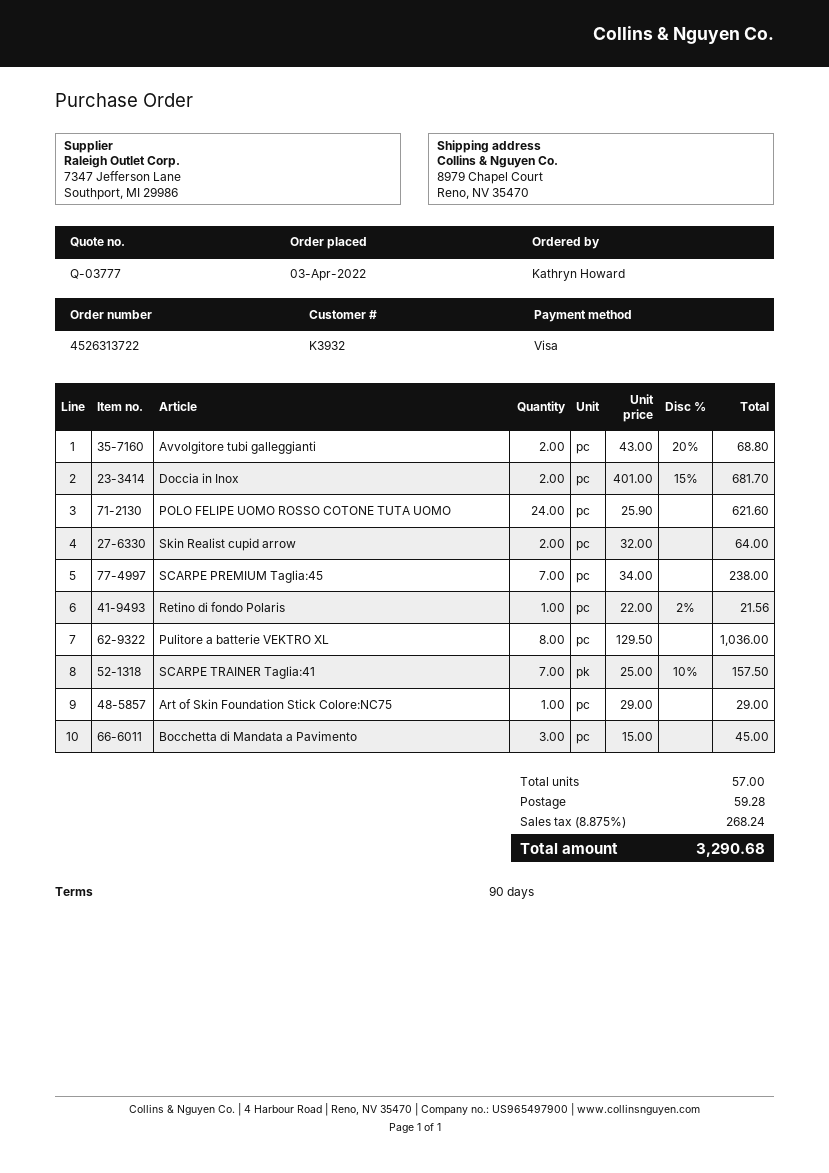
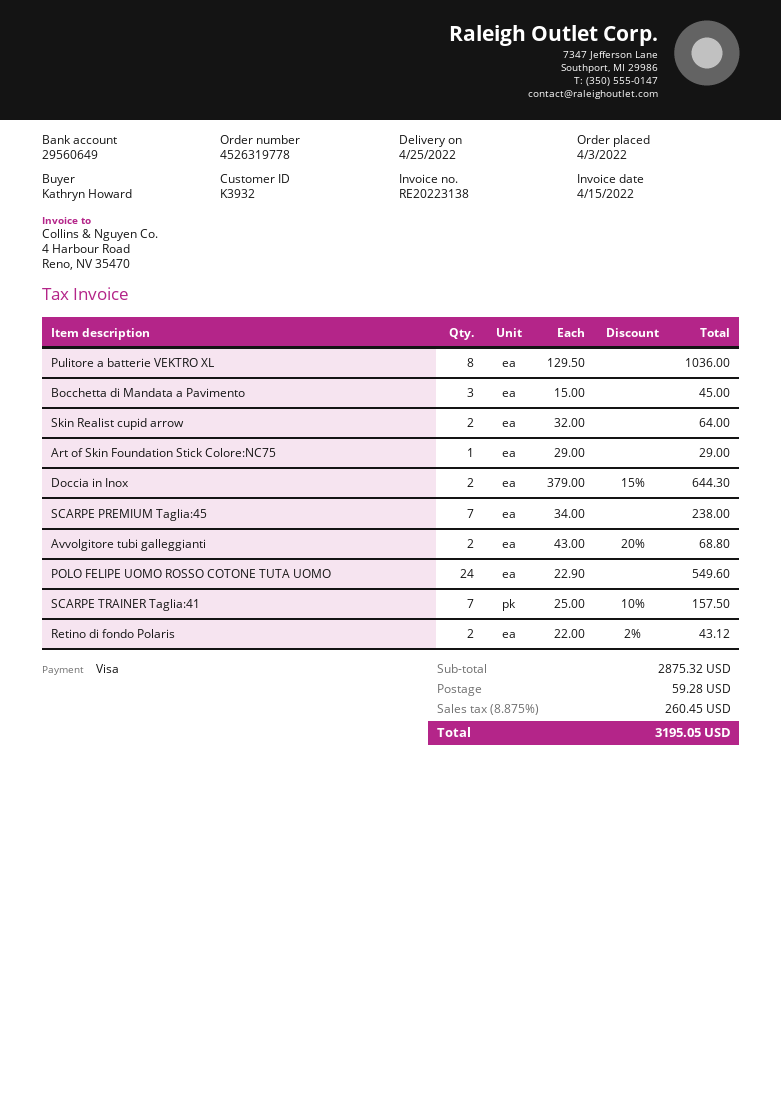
order number: 4526313722 -> 4526319778
Doccia in Inox: 2 x 401.00 - 15% = 681.70 -> 2 x 379.00 - 15% = 644.30
POLO FELIPE UOMO ROSSO COTONE TUTA UOMO: 24 x 25.90 = 621.60 -> 24 x 22.90 = 549.60
Retino di fondo Polaris: 1 x 22.00 - 2% = 21.56 -> 2 x 22.00 - 2% = 43.12
tax: 8.875% = 268.24 -> 8.875% = 260.45
total: 3290.68 -> 3195.05

